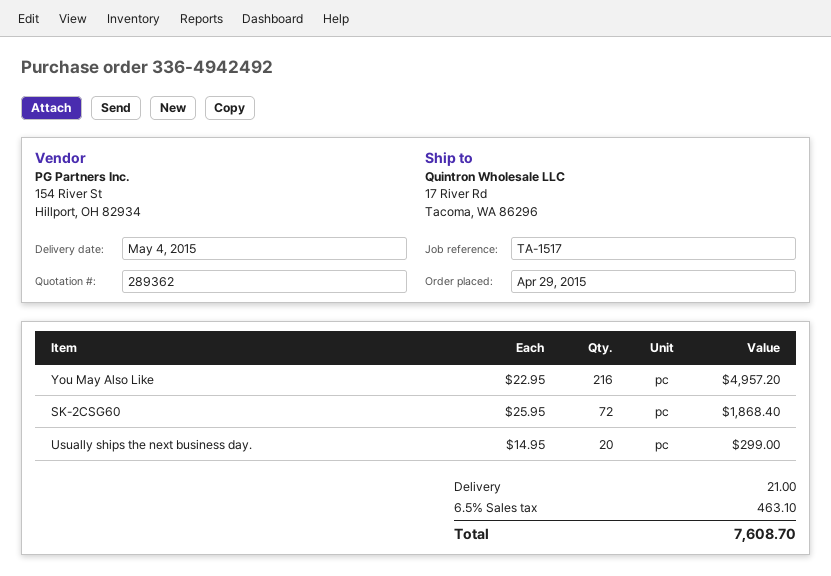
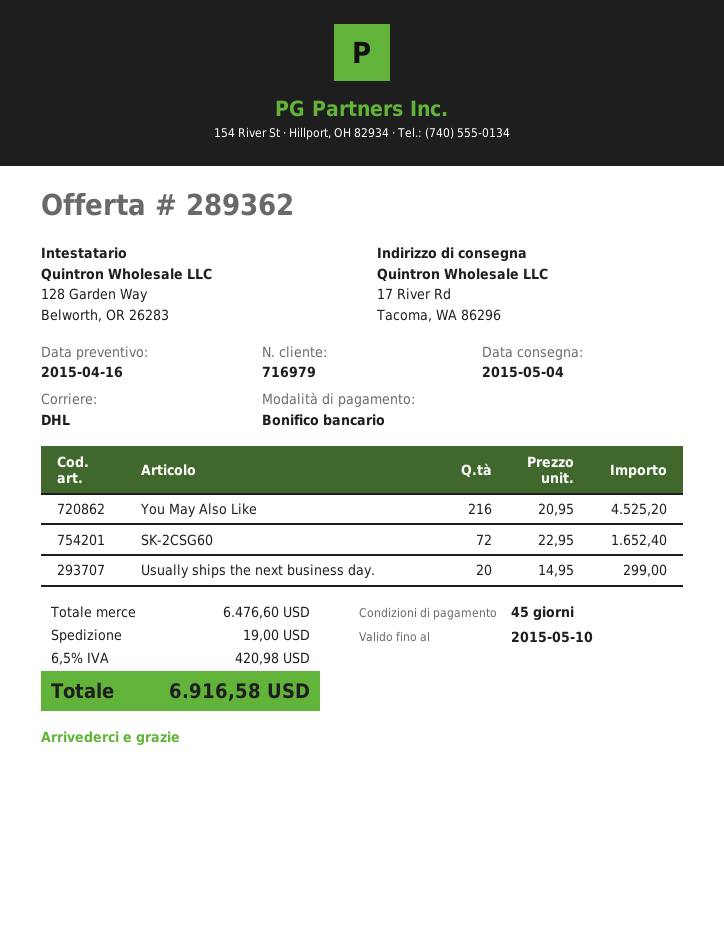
You May Also Like: 216 x 22.95 = 4957.20 -> 216 x 20.95 = 4525.20
SK-2CSG60: 72 x 25.95 = 1868.40 -> 72 x 22.95 = 1652.40
shipping: 21.00 -> 19.00
tax: 6.5% = 463.10 -> 6.5% = 420.98
total: 7608.70 -> 6916.58

